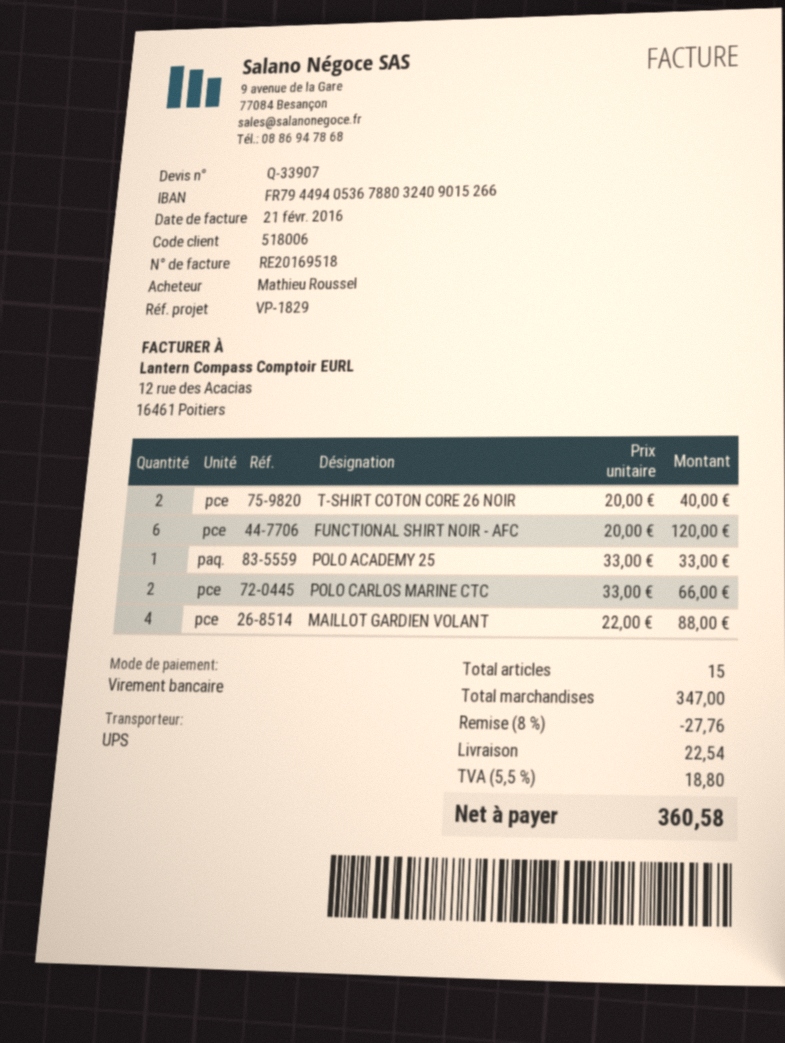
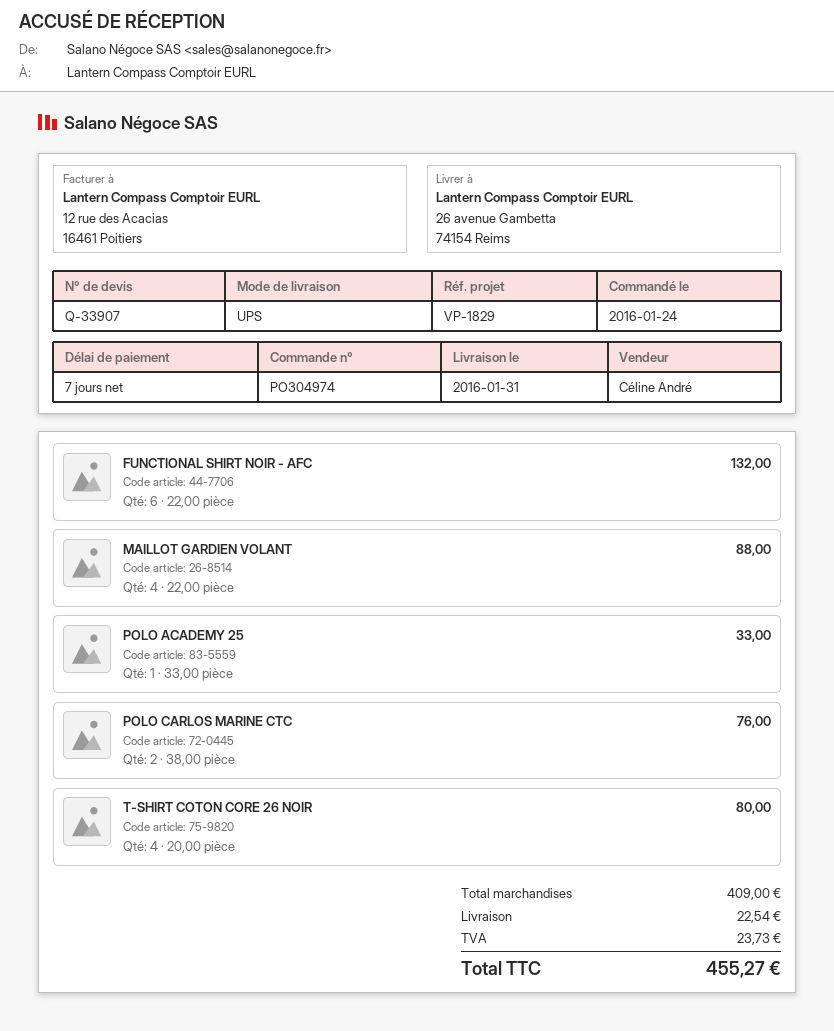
T-SHIRT COTON CORE 26 NOIR: 2 x 20.00 = 40.00 -> 4 x 20.00 = 80.00
FUNCTIONAL SHIRT NOIR - AFC: 6 x 20.00 = 120.00 -> 6 x 22.00 = 132.00
POLO CARLOS MARINE CTC: 2 x 33.00 = 66.00 -> 2 x 38.00 = 76.00
subtotal: 347.00 -> 409.00
discount: 8% = 27.76 -> none
tax: 18.80 -> 23.73
total: 360.58 -> 455.27

